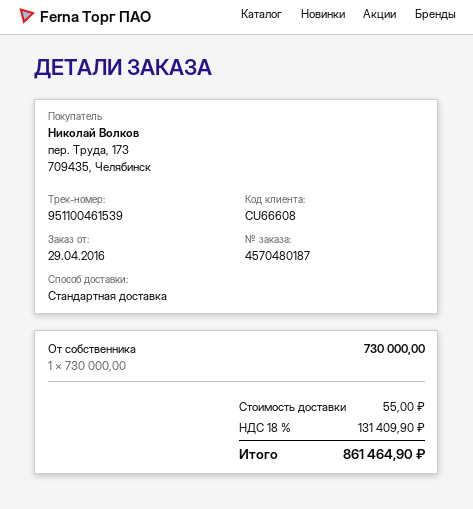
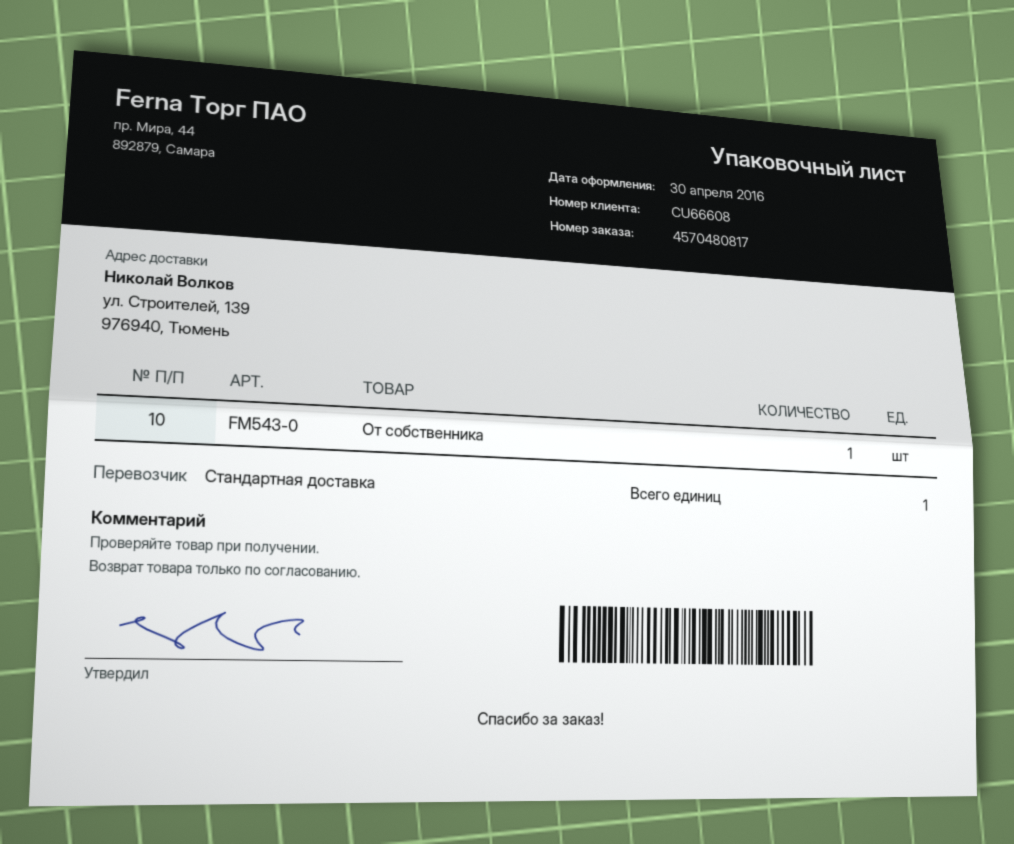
order number: 4570480187 -> 4570480817
order date: 2016-04-29 -> 2016-04-30

